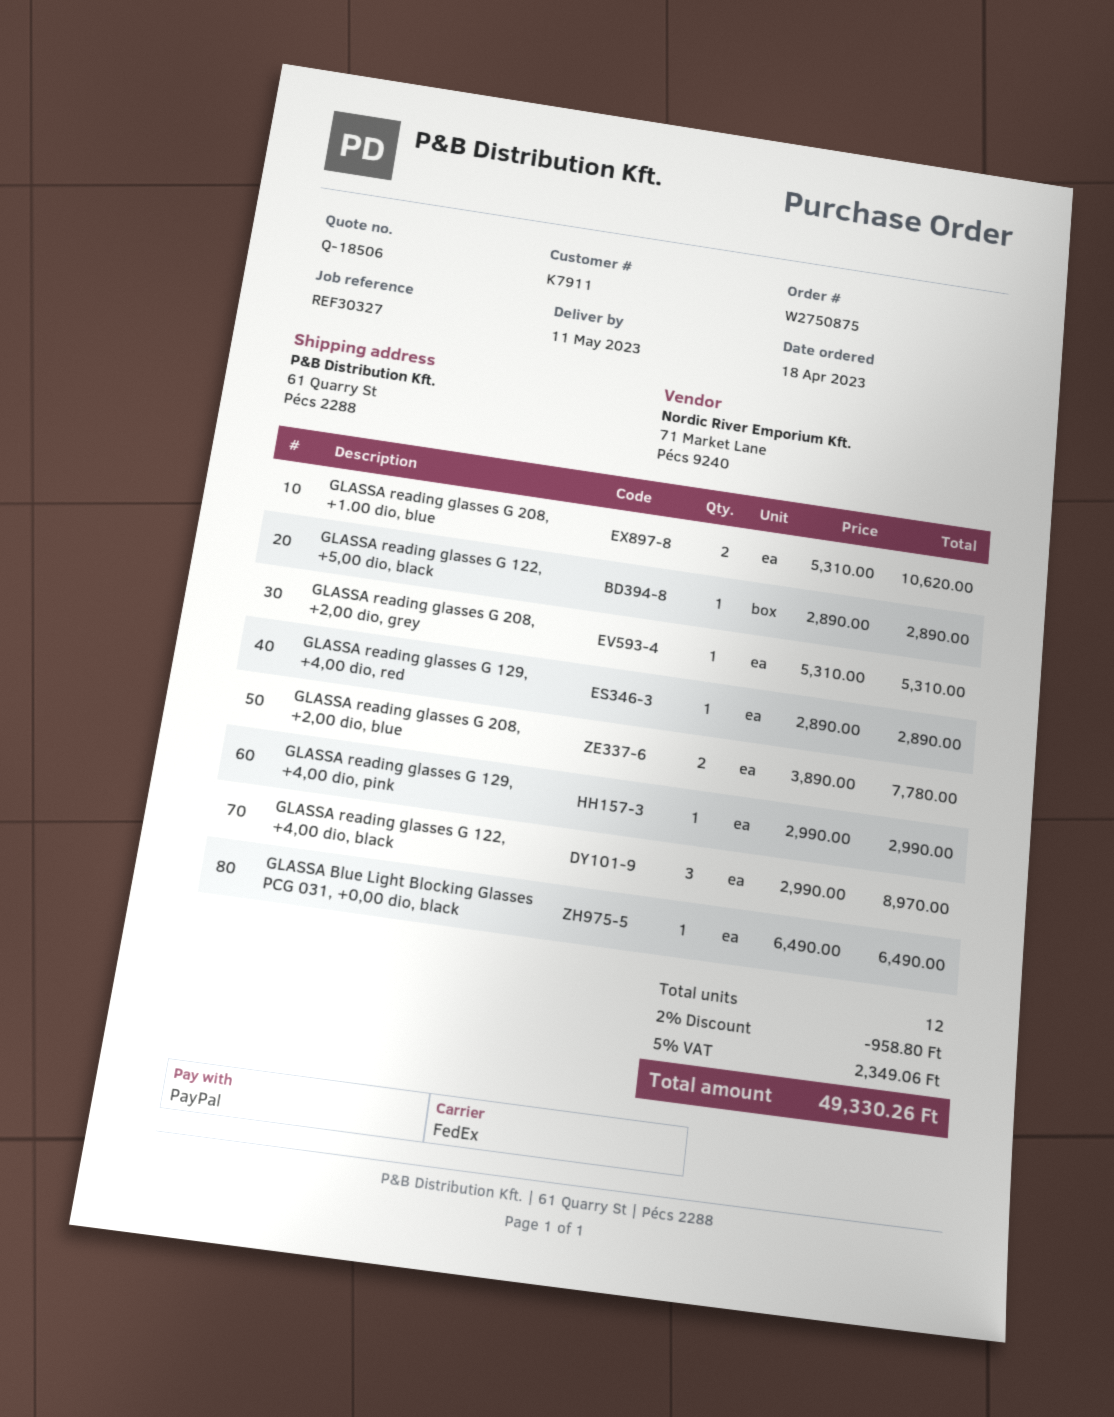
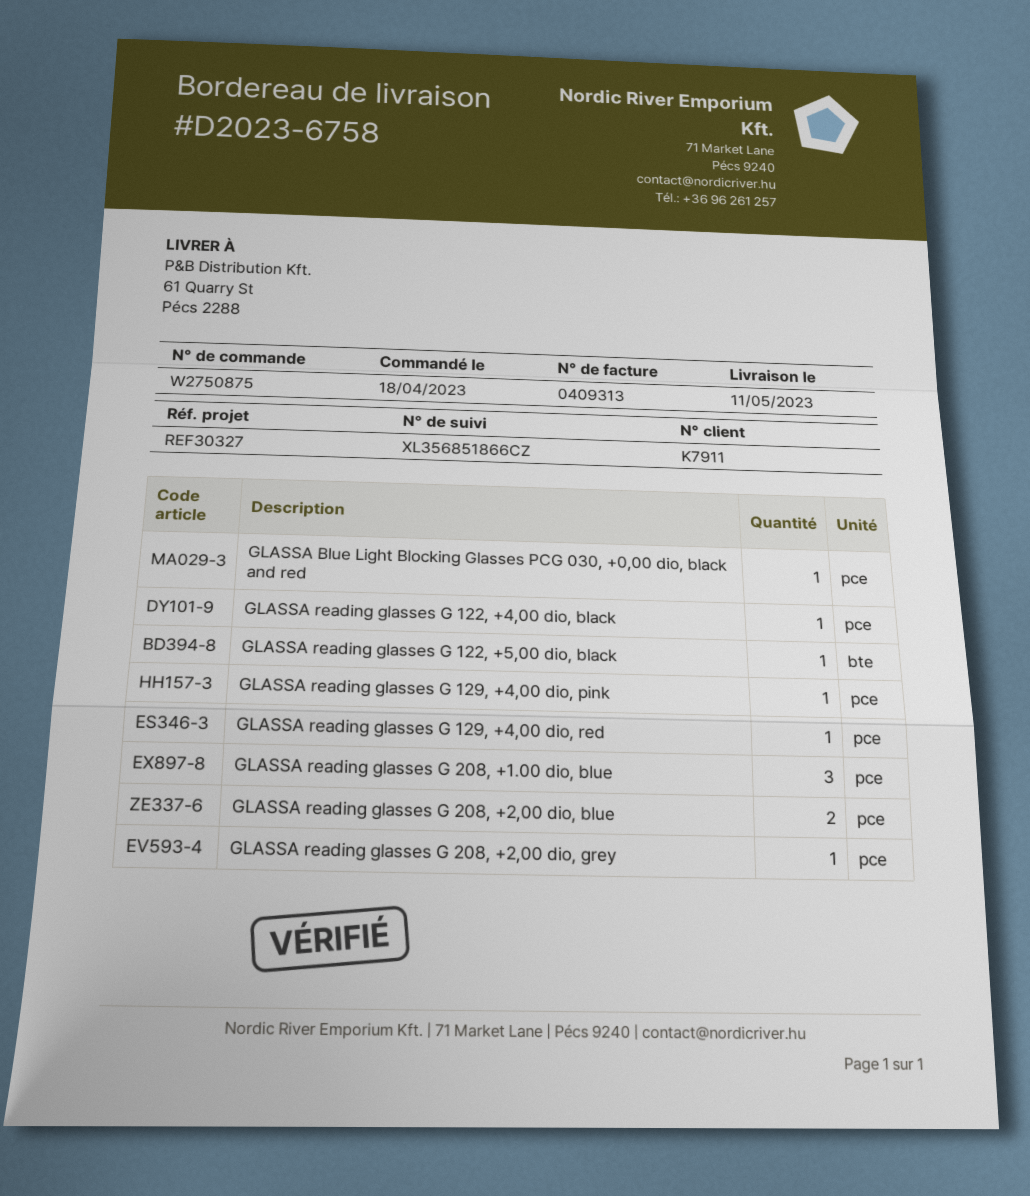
GLASSA reading glasses G 208, +1.00 dio, blue: 2 -> 3
GLASSA reading glasses G 122, +4,00 dio, black: 3 -> 1
GLASSA Blue Light Blocking Glasses PCG 031, +0,00 dio, black: 1 -> none
GLASSA Blue Light Blocking Glasses PCG 030, +0,00 dio, black and red: none -> 1

